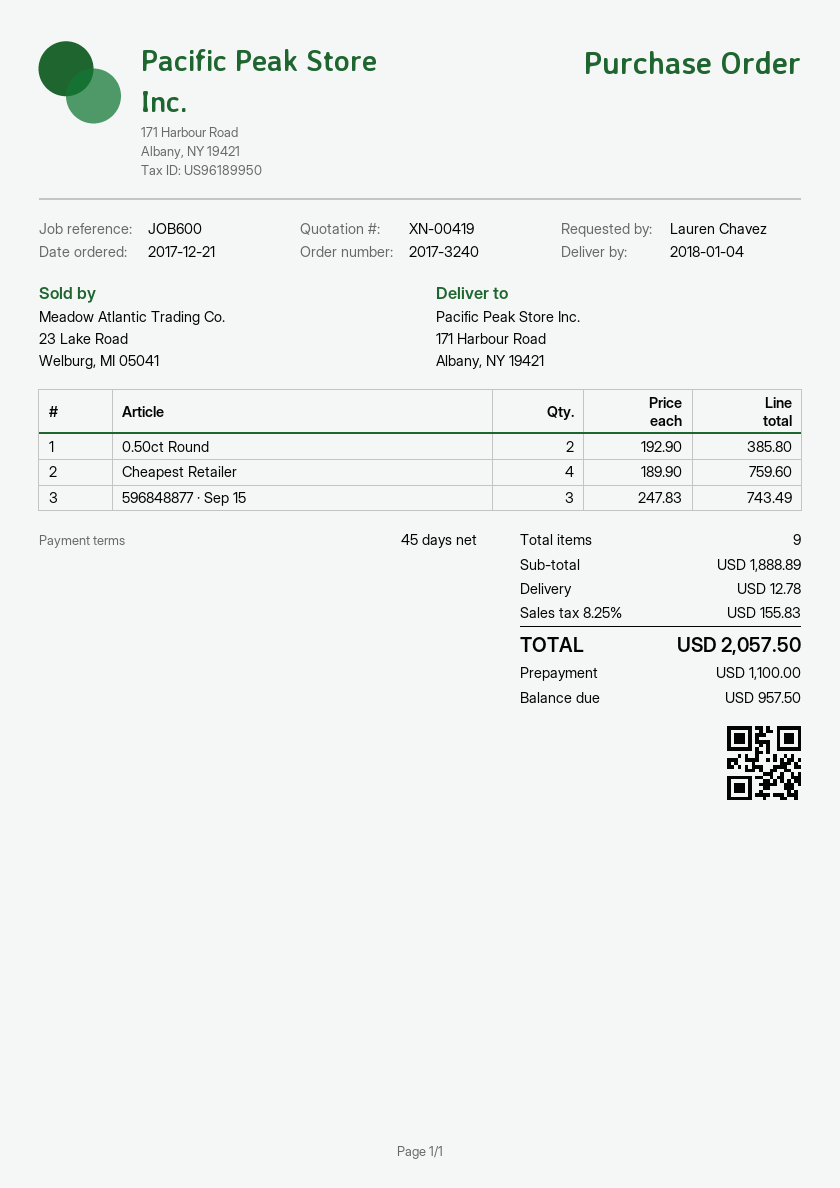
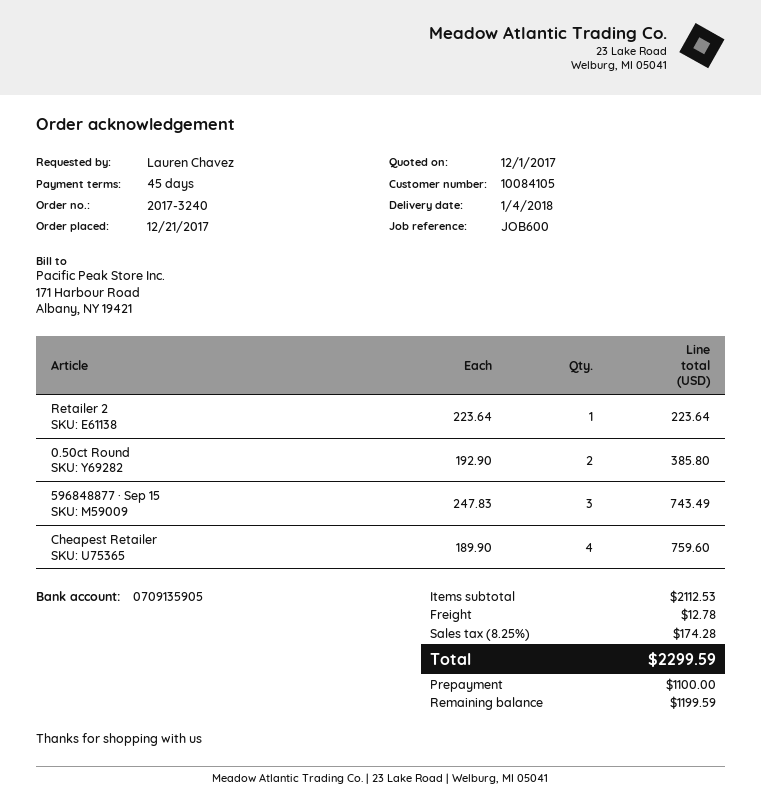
Retailer 2: none -> 1 x 223.64 = 223.64
subtotal: 1888.89 -> 2112.53
tax: 8.25% = 155.83 -> 8.25% = 174.28
total: 2057.50 -> 2299.59
balance: 957.50 -> 1199.59

